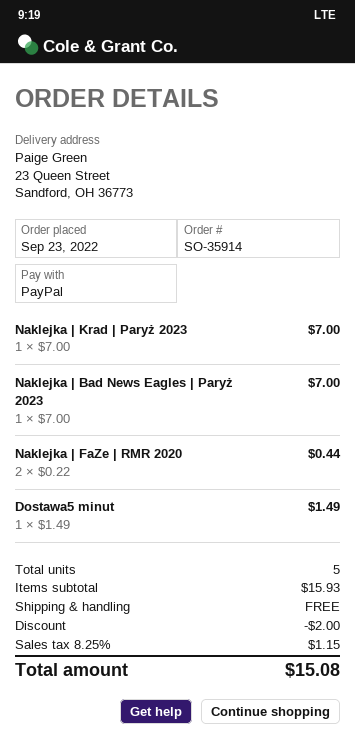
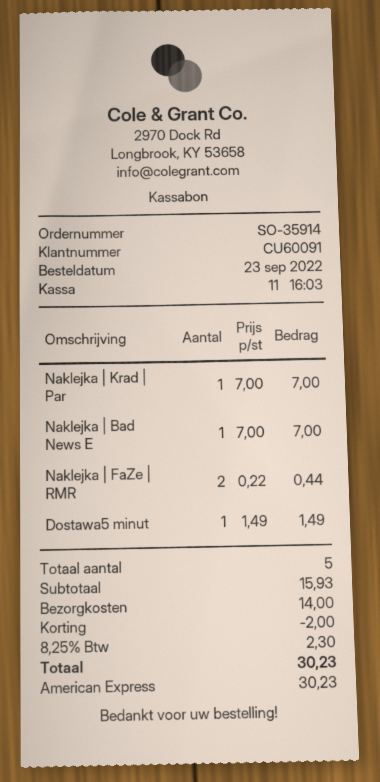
payment method: PayPal -> American Express
shipping: 0.00 -> 14.00
tax: 8.25% = 1.15 -> 8.25% = 2.30
total: 15.08 -> 30.23

